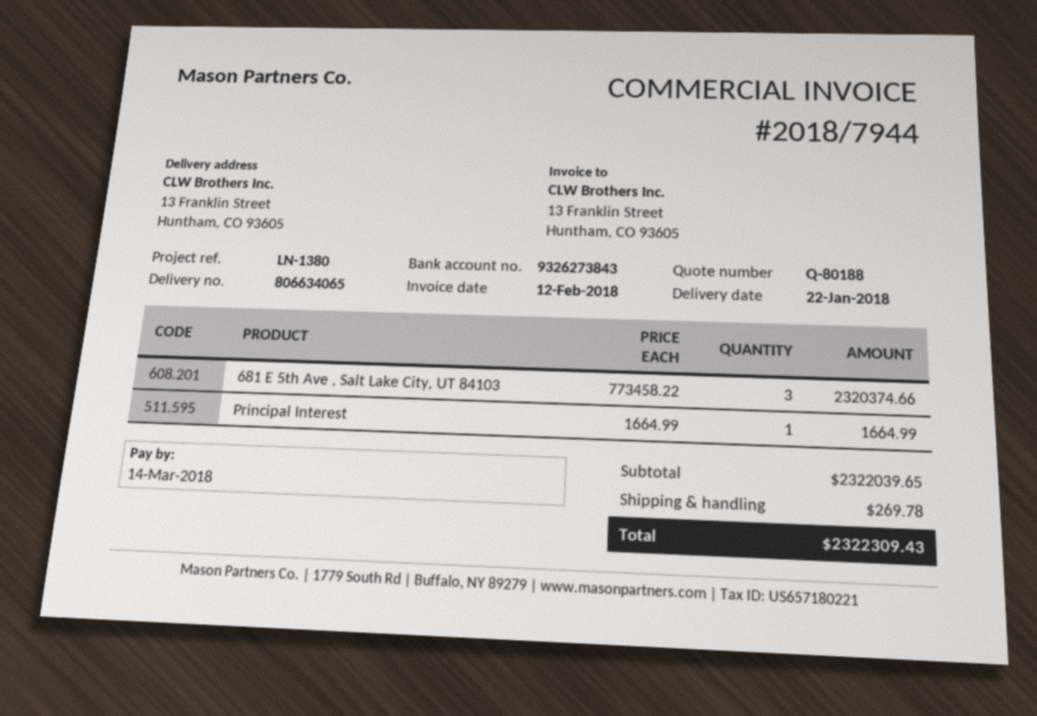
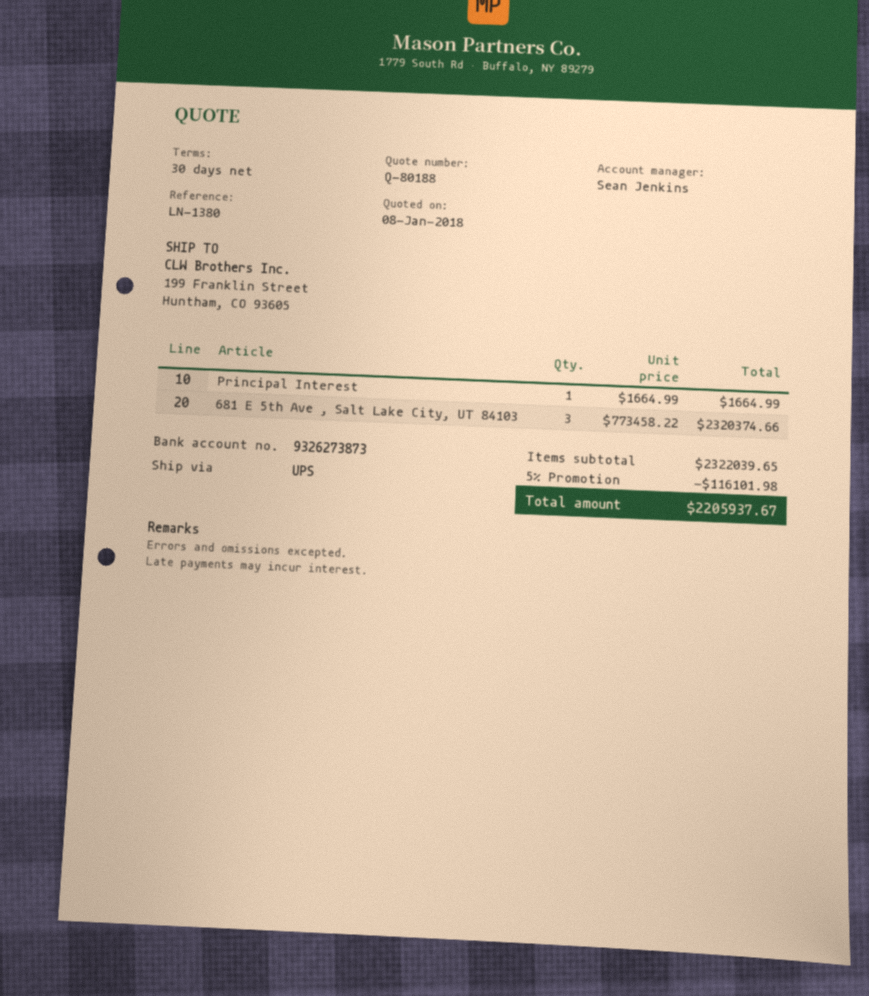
bank account: 9326273843 -> 9326273873
ship to: 13 Franklin Street, Huntham, CO 93605 -> 199 Franklin Street, Huntham, CO 93605
discount: none -> 5% = 116101.98
shipping: 269.78 -> none
total: 2322309.43 -> 2205937.67

